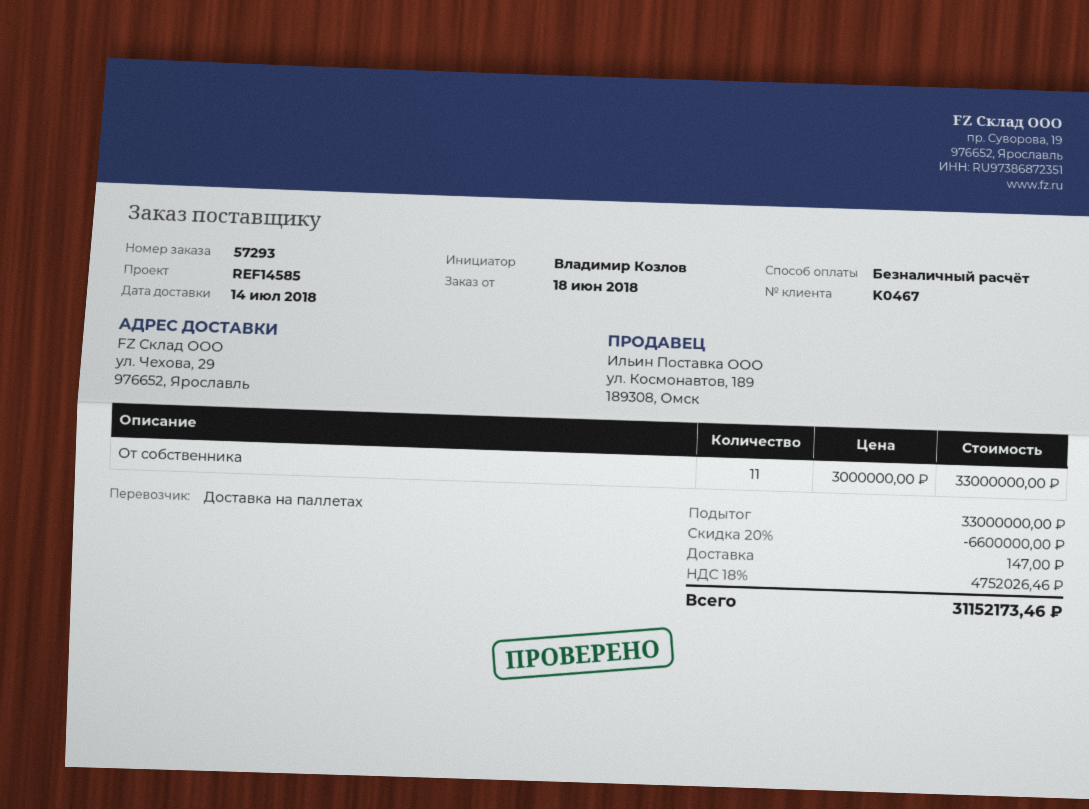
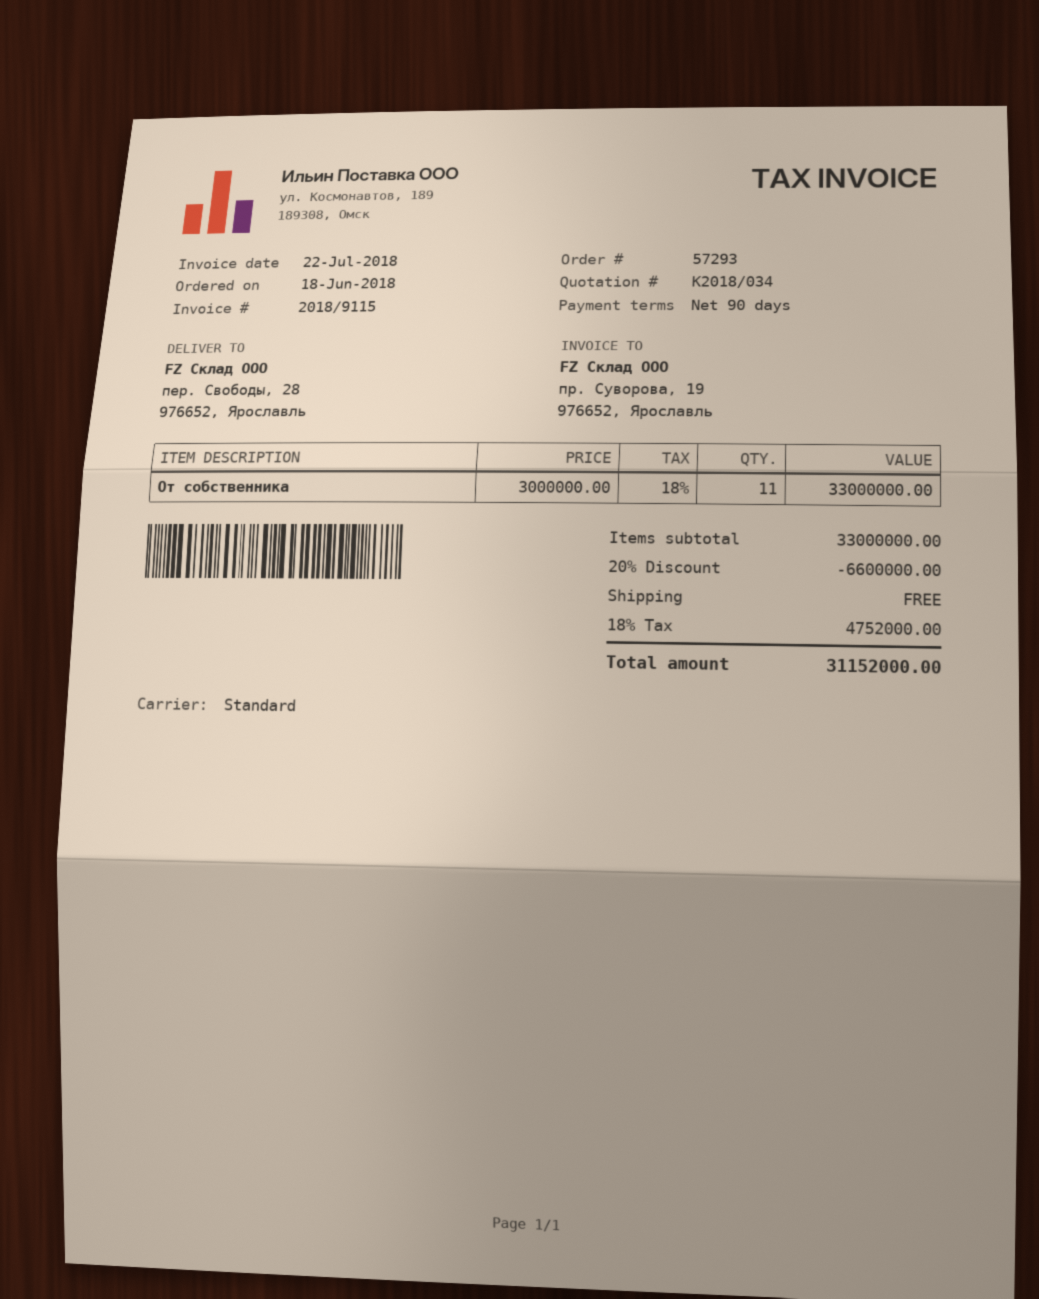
shipping method: pallet freight -> standard
ship to: ул. Чехова, 29, 976652, Ярославль -> пер. Свободы, 28, 976652, Ярославль
shipping: 147.00 -> 0.00
tax: 18% = 4752026.46 -> 18% = 4752000.00
total: 31152173.46 -> 31152000.00

